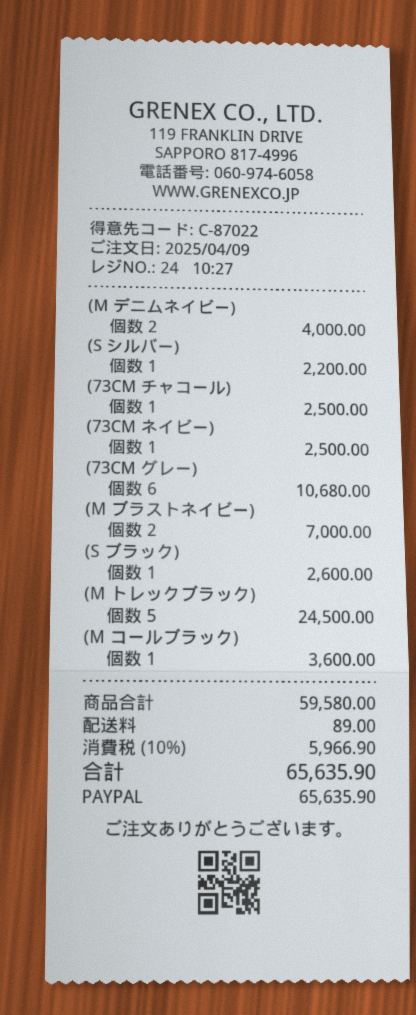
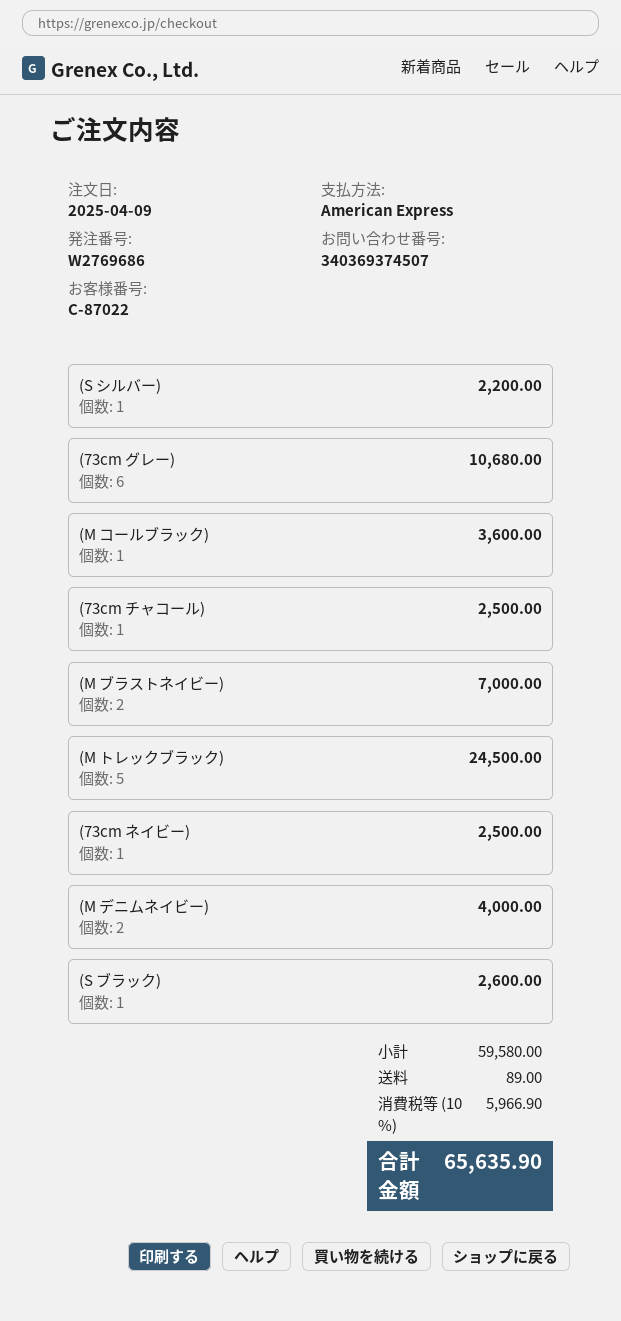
payment method: PayPal -> American Express

